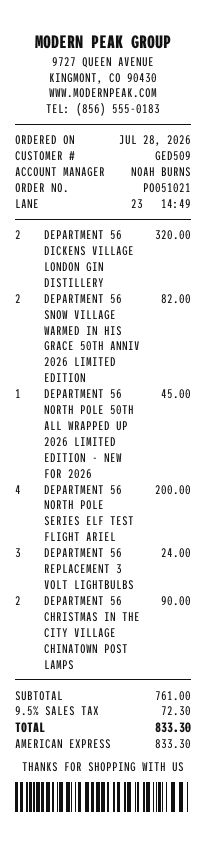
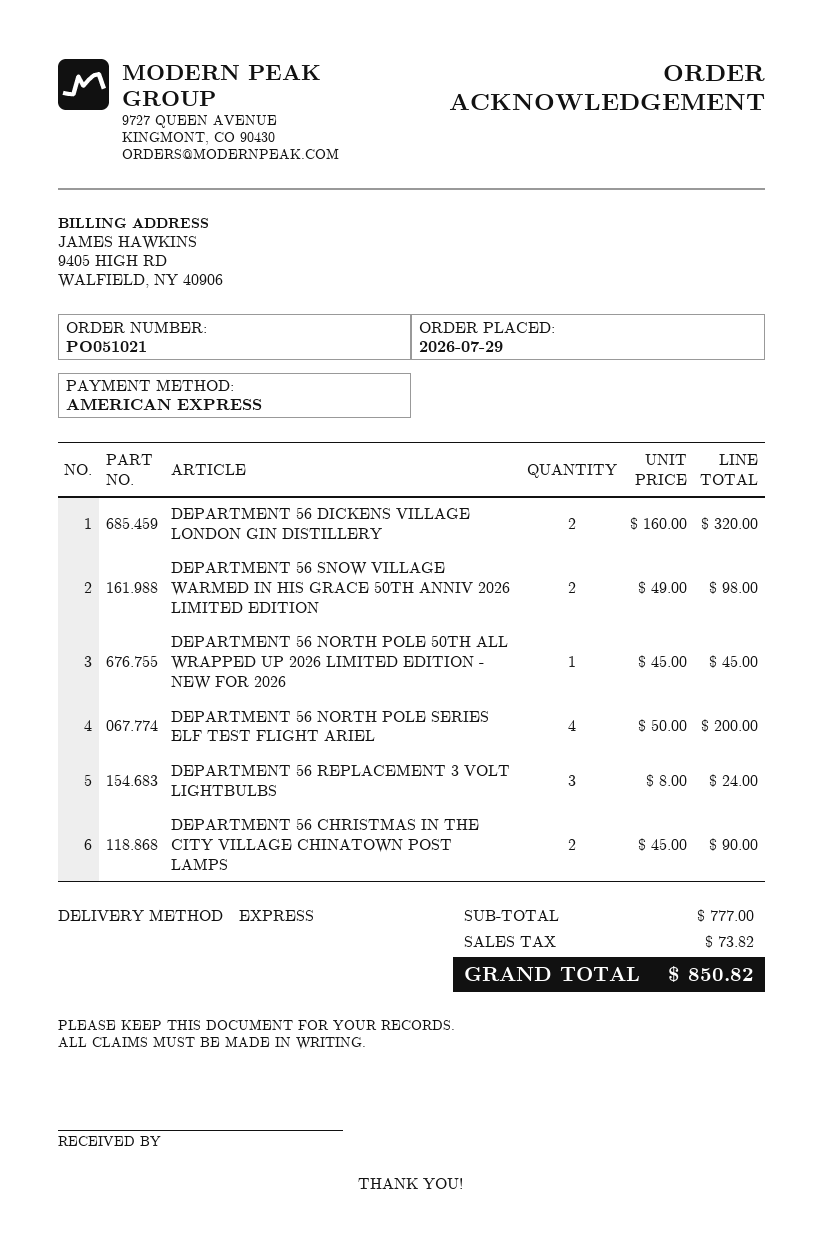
order date: 2026-07-28 -> 2026-07-29
DEPARTMENT 56 SNOW VILLAGE WARMED IN HIS GRACE 50TH ANNIV 2026 LIMITED EDITION: 2 for 82.00 -> 2 for 98.00
subtotal: 761.00 -> 777.00
tax: 72.30 -> 73.82
total: 833.30 -> 850.82

